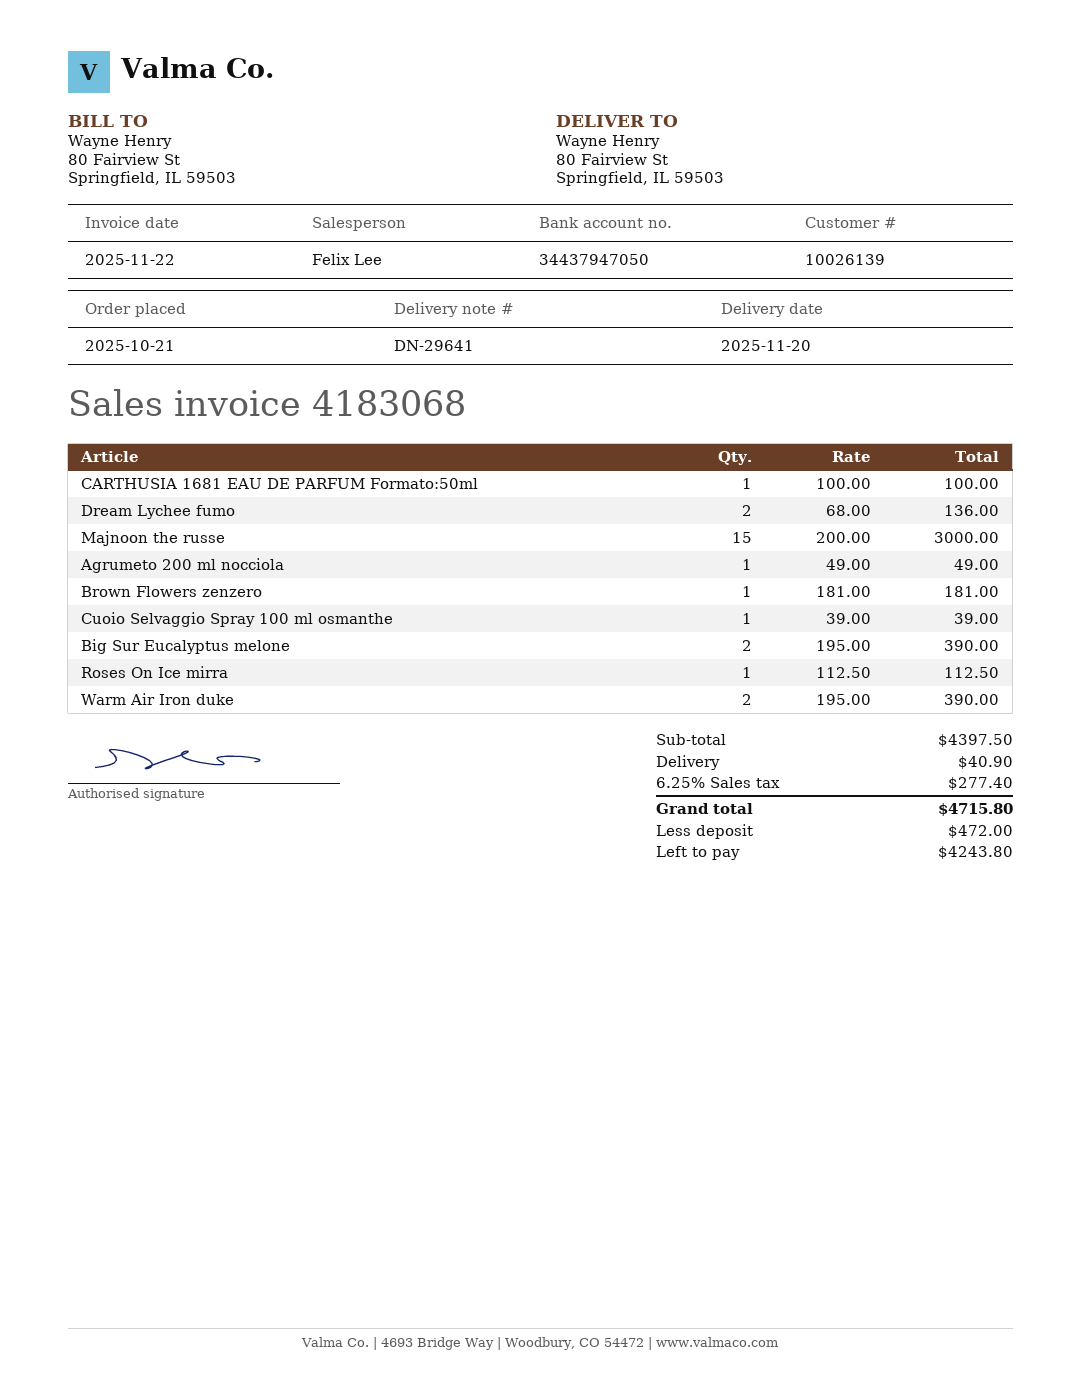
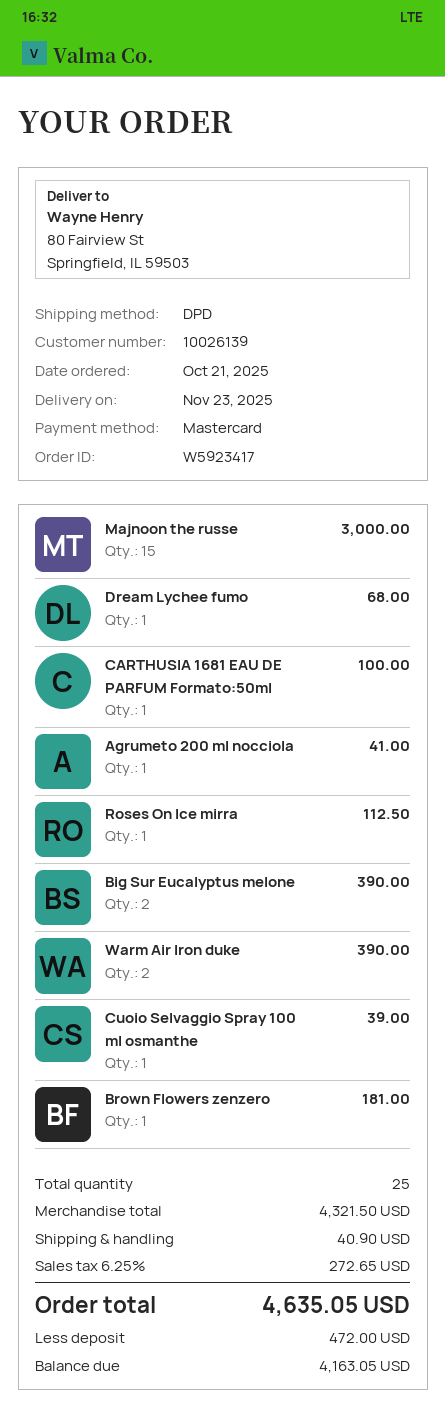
delivery date: 2025-11-20 -> 2025-11-23
Dream Lychee fumo: 2 for 136.00 -> 1 for 68.00
Agrumeto 200 ml nocciola: 1 for 49.00 -> 1 for 41.00
subtotal: 4397.50 -> 4321.50
tax: 6.25% = 277.40 -> 6.25% = 272.65
total: 4715.80 -> 4635.05
balance: 4243.80 -> 4163.05

